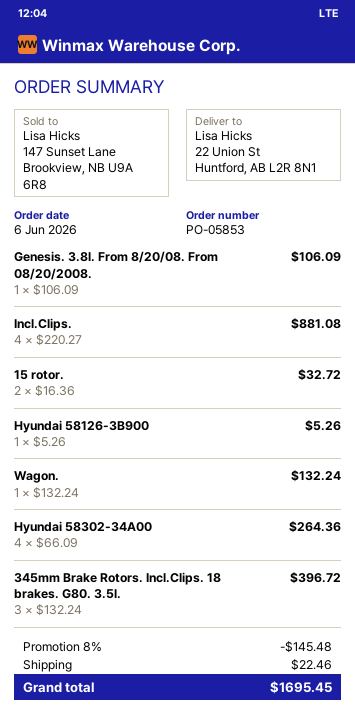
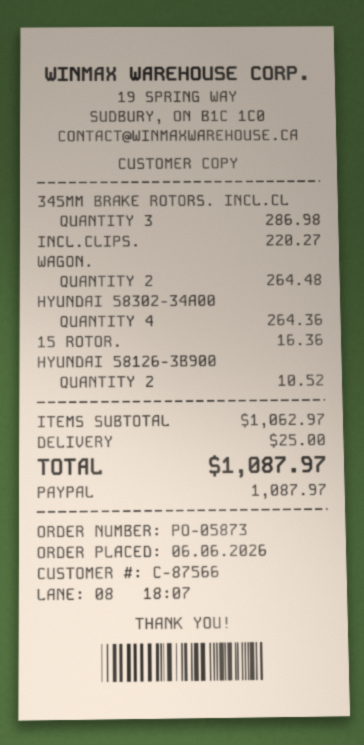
order number: PO-05853 -> PO-05873
Genesis. 3.8l. From 8/20/08. From 08/20/2008.: 1 for 106.09 -> none
Incl.Clips.: 4 for 881.08 -> 1 for 220.27
15 rotor.: 2 for 32.72 -> 1 for 16.36
Hyundai 58126-3B900: 1 for 5.26 -> 2 for 10.52
Wagon.: 1 for 132.24 -> 2 for 264.48
345mm Brake Rotors. Incl.Clips. 18 brakes. G80. 3.5l.: 3 for 396.72 -> 3 for 286.98
discount: 8% = 145.48 -> none
shipping: 22.46 -> 25.00
total: 1695.45 -> 1087.97

